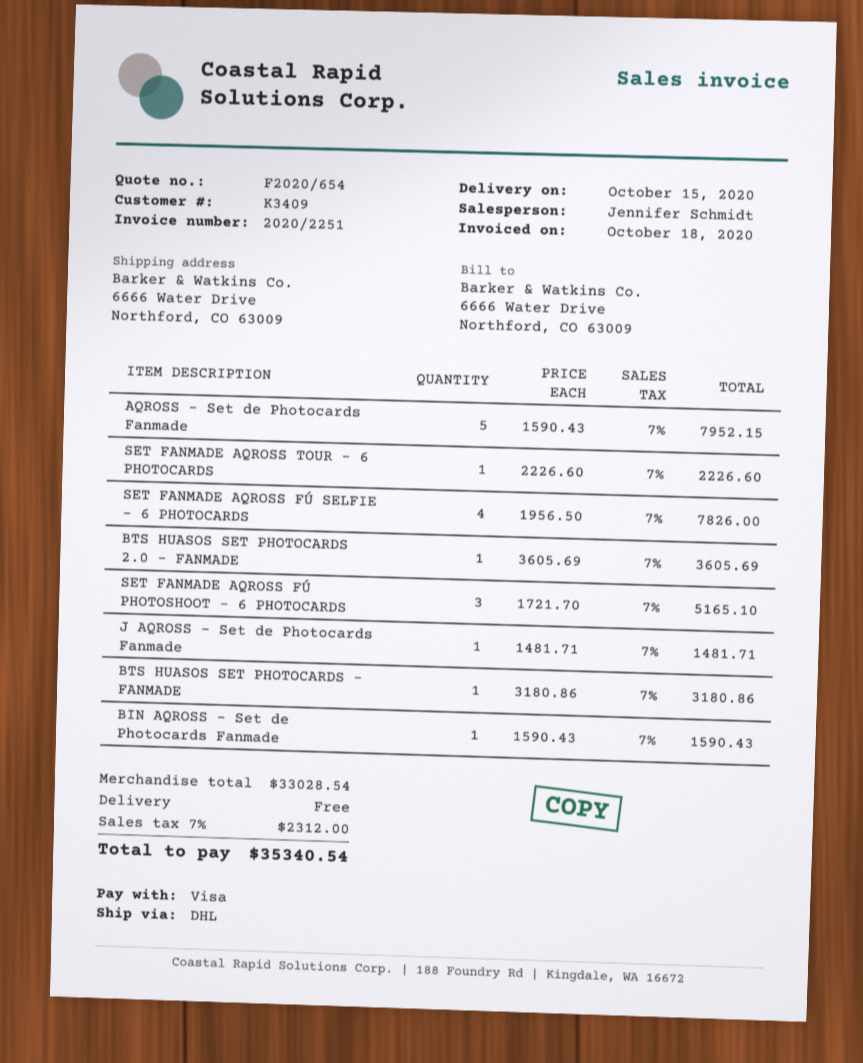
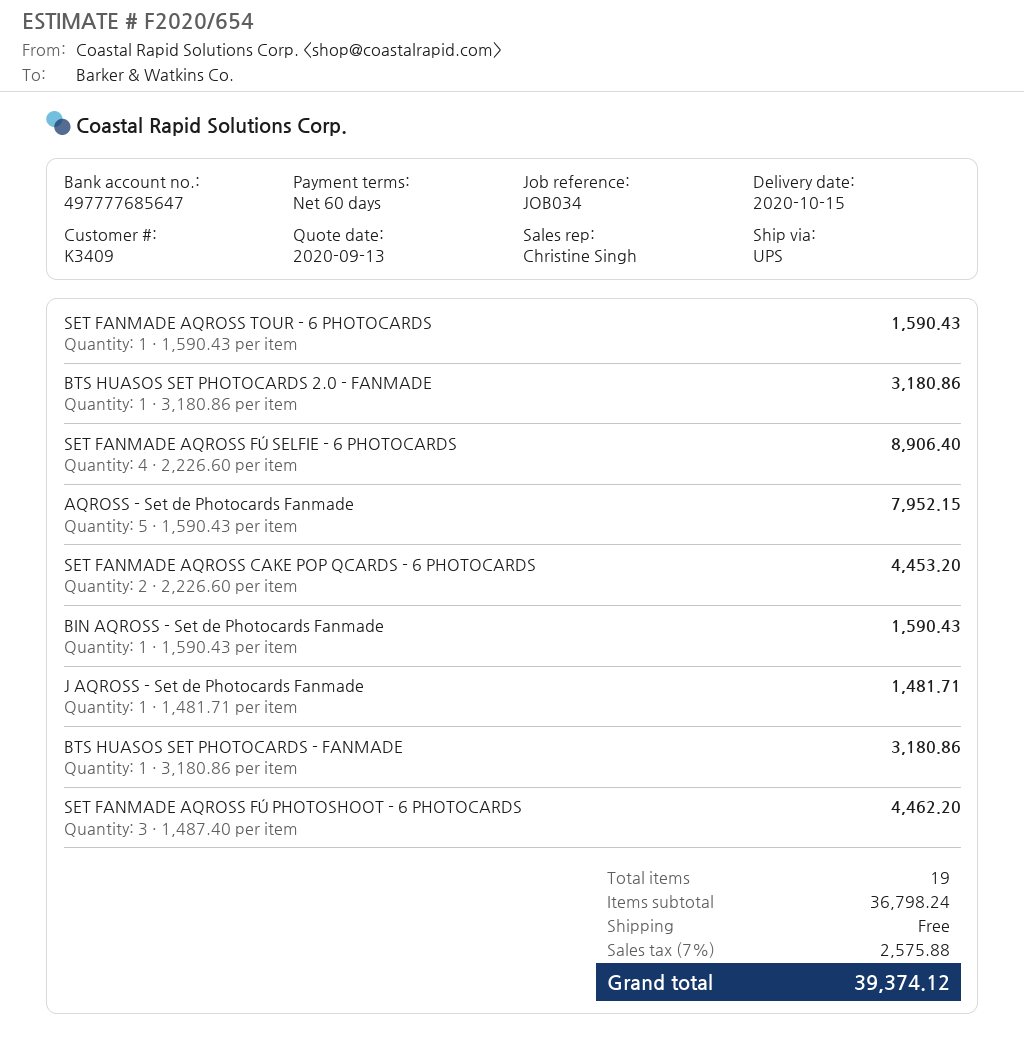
sales rep: Jennifer Schmidt -> Christine Singh
shipping method: DHL -> UPS
SET FANMADE AQROSS TOUR - 6 PHOTOCARDS: 1 x 2226.60 = 2226.60 -> 1 x 1590.43 = 1590.43
SET FANMADE AQROSS FÚ SELFIE - 6 PHOTOCARDS: 4 x 1956.50 = 7826.00 -> 4 x 2226.60 = 8906.40
BTS HUASOS SET PHOTOCARDS 2.0 - FANMADE: 1 x 3605.69 = 3605.69 -> 1 x 3180.86 = 3180.86
SET FANMADE AQROSS FÚ PHOTOSHOOT - 6 PHOTOCARDS: 3 x 1721.70 = 5165.10 -> 3 x 1487.40 = 4462.20
SET FANMADE AQROSS CAKE POP QCARDS - 6 PHOTOCARDS: none -> 2 x 2226.60 = 4453.20
subtotal: 33028.54 -> 36798.24
tax: 7% = 2312.00 -> 7% = 2575.88
total: 35340.54 -> 39374.12

